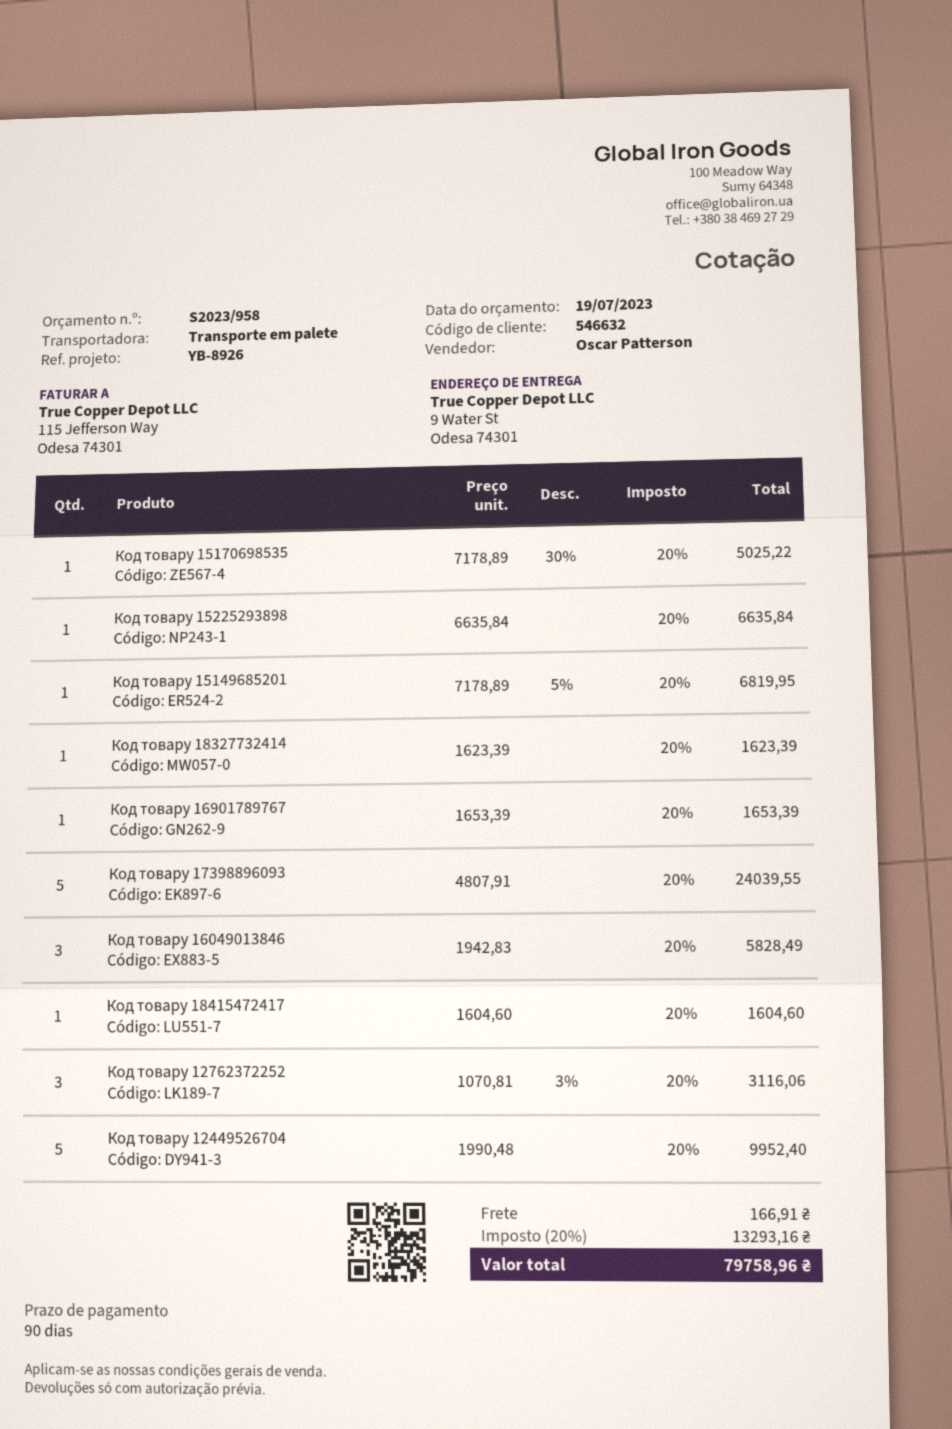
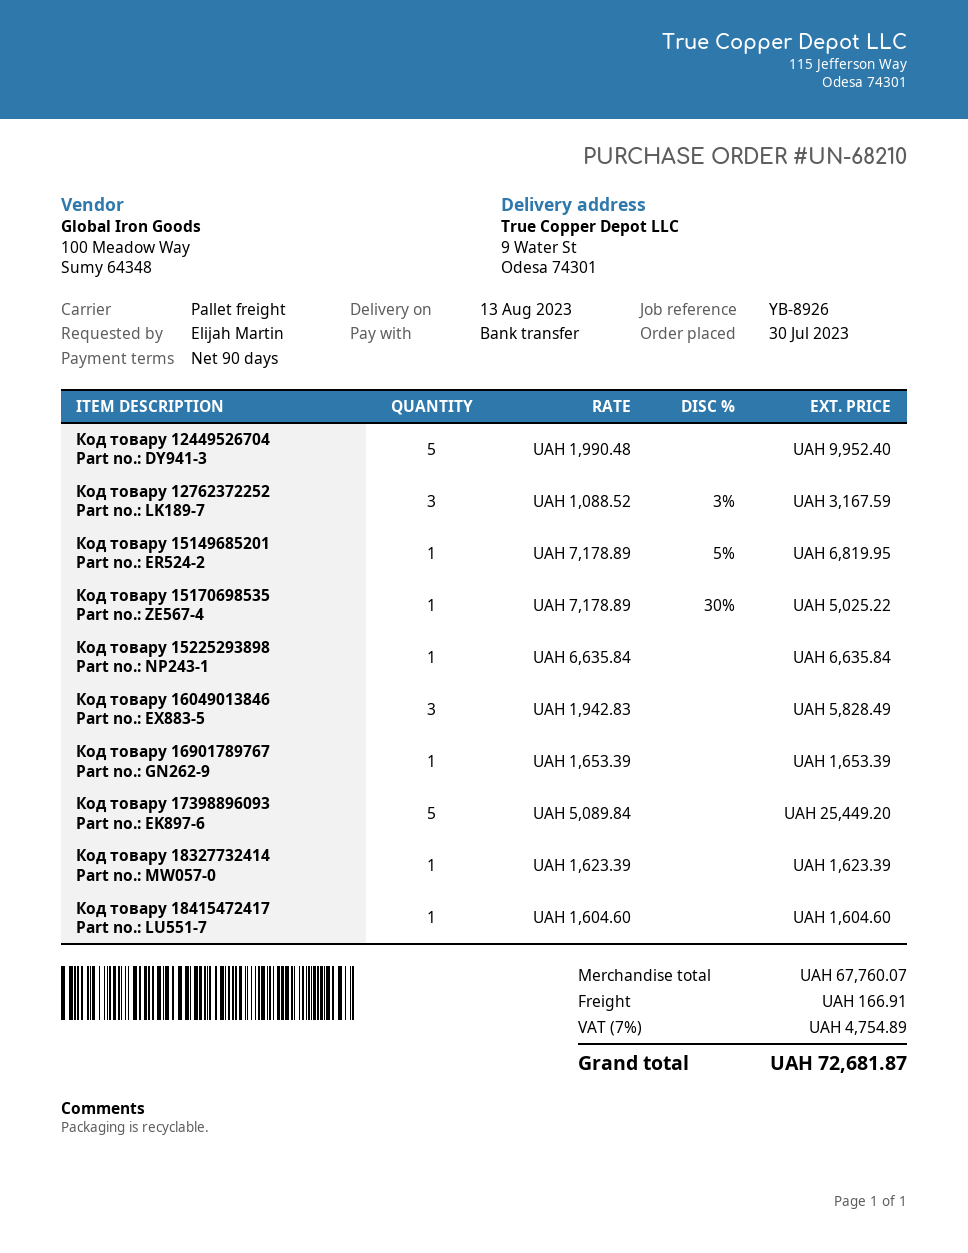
Код товару 17398896093: 5 x 4807.91 = 24039.55 -> 5 x 5089.84 = 25449.20
Код товару 12762372252: 3 x 1070.81 - 3% = 3116.06 -> 3 x 1088.52 - 3% = 3167.59
tax: 20% = 13293.16 -> 7% = 4754.89
total: 79758.96 -> 72681.87

